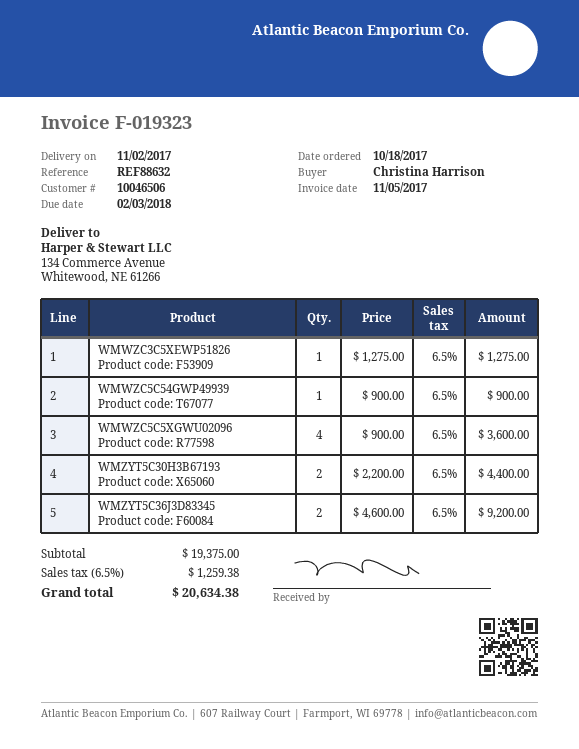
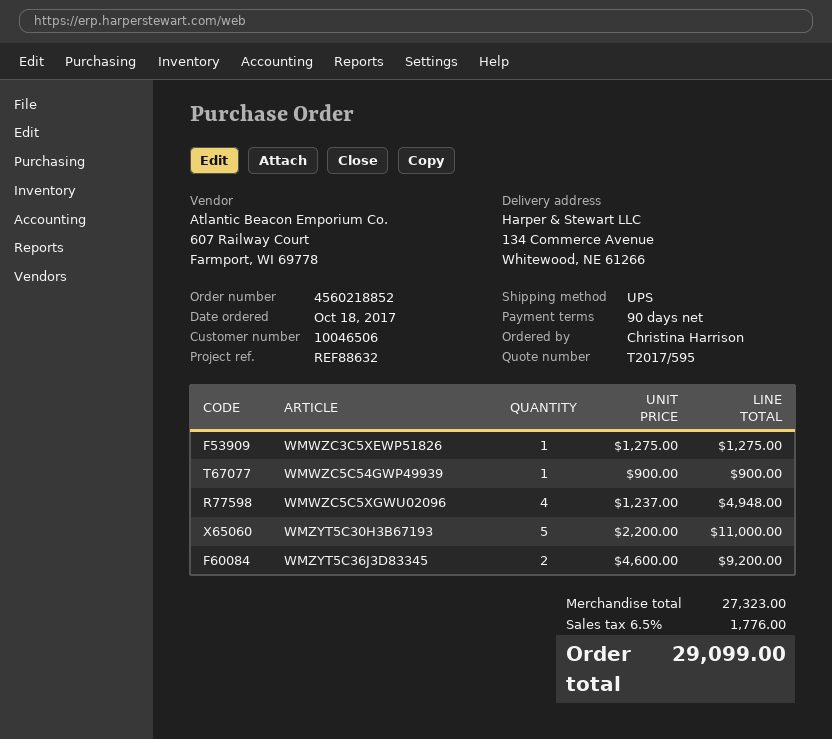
WMWZC5C5XGWU02096: 4 x 900.00 = 3600.00 -> 4 x 1237.00 = 4948.00
WMZYT5C30H3B67193: 2 x 2200.00 = 4400.00 -> 5 x 2200.00 = 11000.00
subtotal: 19375.00 -> 27323.00
tax: 6.5% = 1259.38 -> 6.5% = 1776.00
total: 20634.38 -> 29099.00

